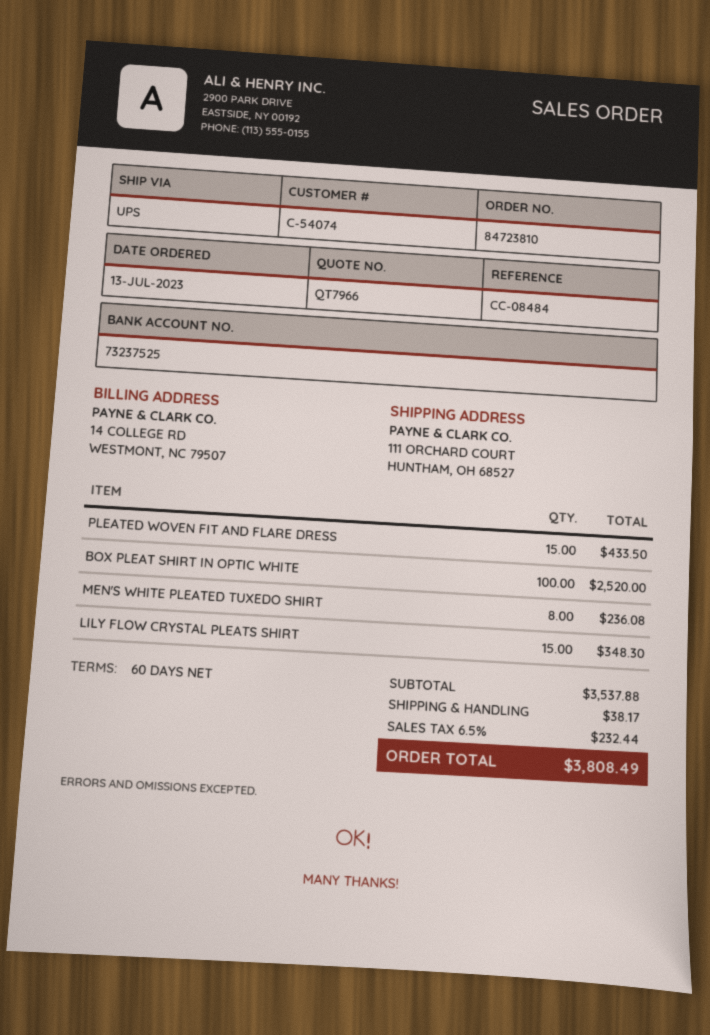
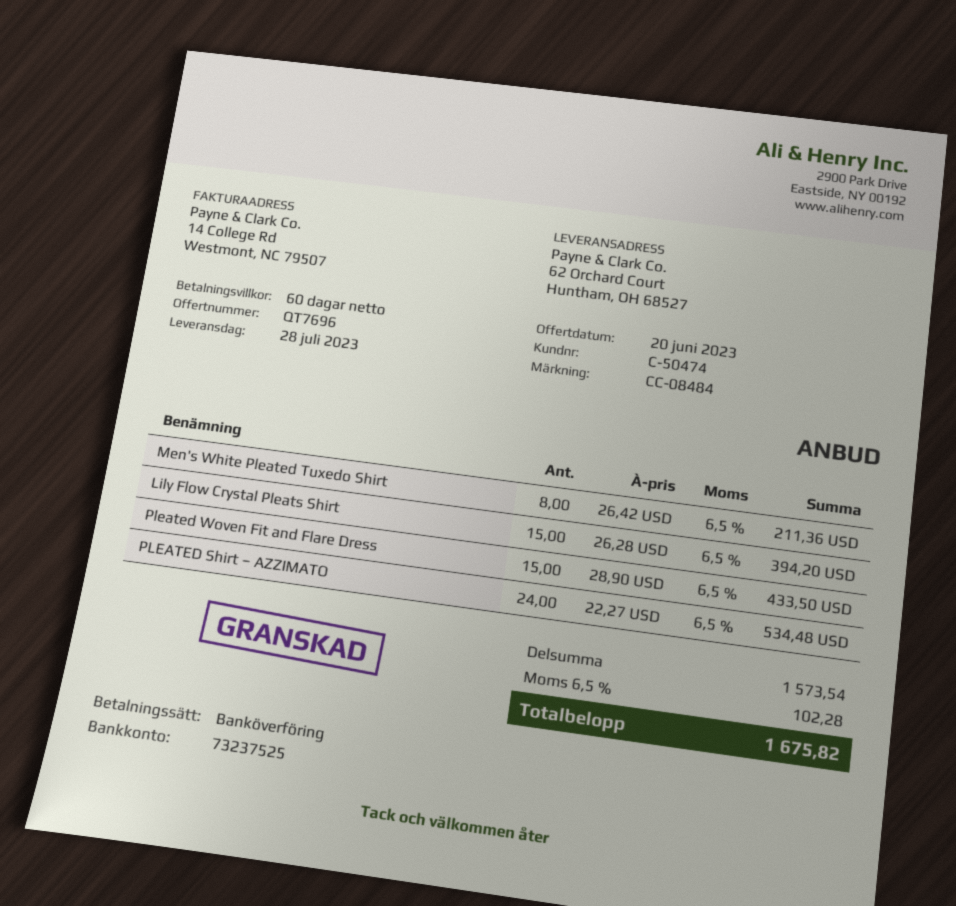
quote number: QT7966 -> QT7696
customer number: C-54074 -> C-50474
ship to: 111 ORCHARD COURT, HUNTHAM, OH 68527 -> 62 Orchard Court, Huntham, OH 68527
BOX PLEAT SHIRT IN OPTIC WHITE: 100 for 2520.00 -> none
MEN'S WHITE PLEATED TUXEDO SHIRT: 8 for 236.08 -> 8 for 211.36
LILY FLOW CRYSTAL PLEATS SHIRT: 15 for 348.30 -> 15 for 394.20
PLEATED Shirt – AZZIMATO: none -> 24 for 534.48
subtotal: 3537.88 -> 1573.54
shipping: 38.17 -> none
tax: 6.5% = 232.44 -> 6.5% = 102.28
total: 3808.49 -> 1675.82

